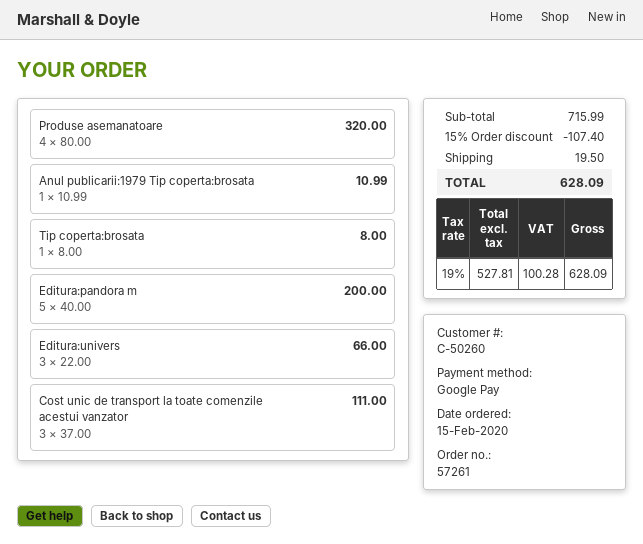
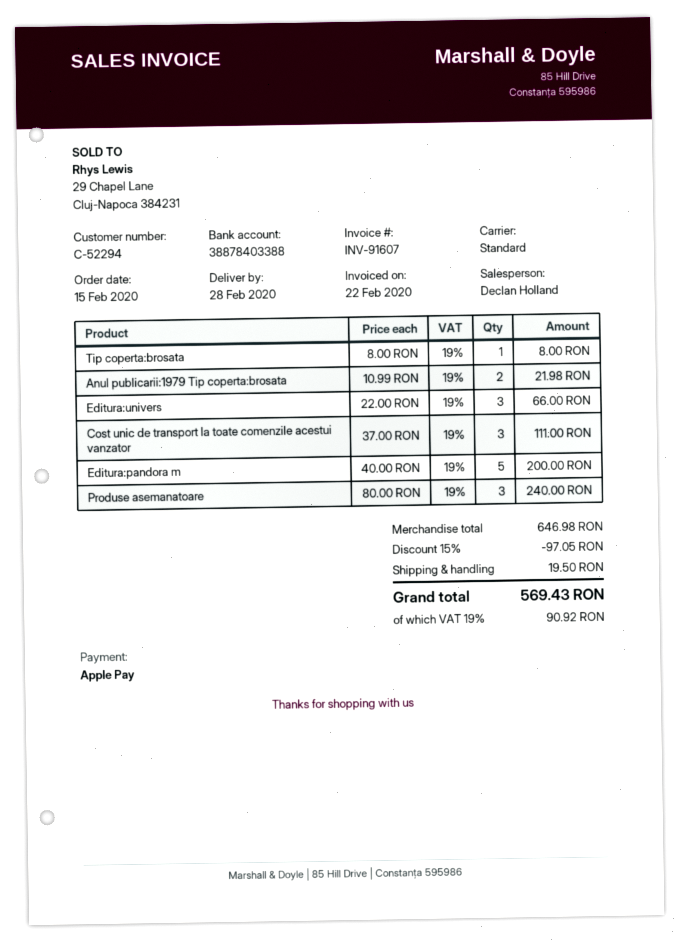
customer number: C-50260 -> C-52294
payment method: Google Pay -> Apple Pay
Produse asemanatoare: 4 x 80.00 = 320.00 -> 3 x 80.00 = 240.00
Anul publicarii:1979 Tip coperta:brosata: 1 x 10.99 = 10.99 -> 2 x 10.99 = 21.98
subtotal: 715.99 -> 646.98
discount: 15% = 107.40 -> 15% = 97.05
tax: 19% = 100.28 -> 19% = 90.92
total: 628.09 -> 569.43

